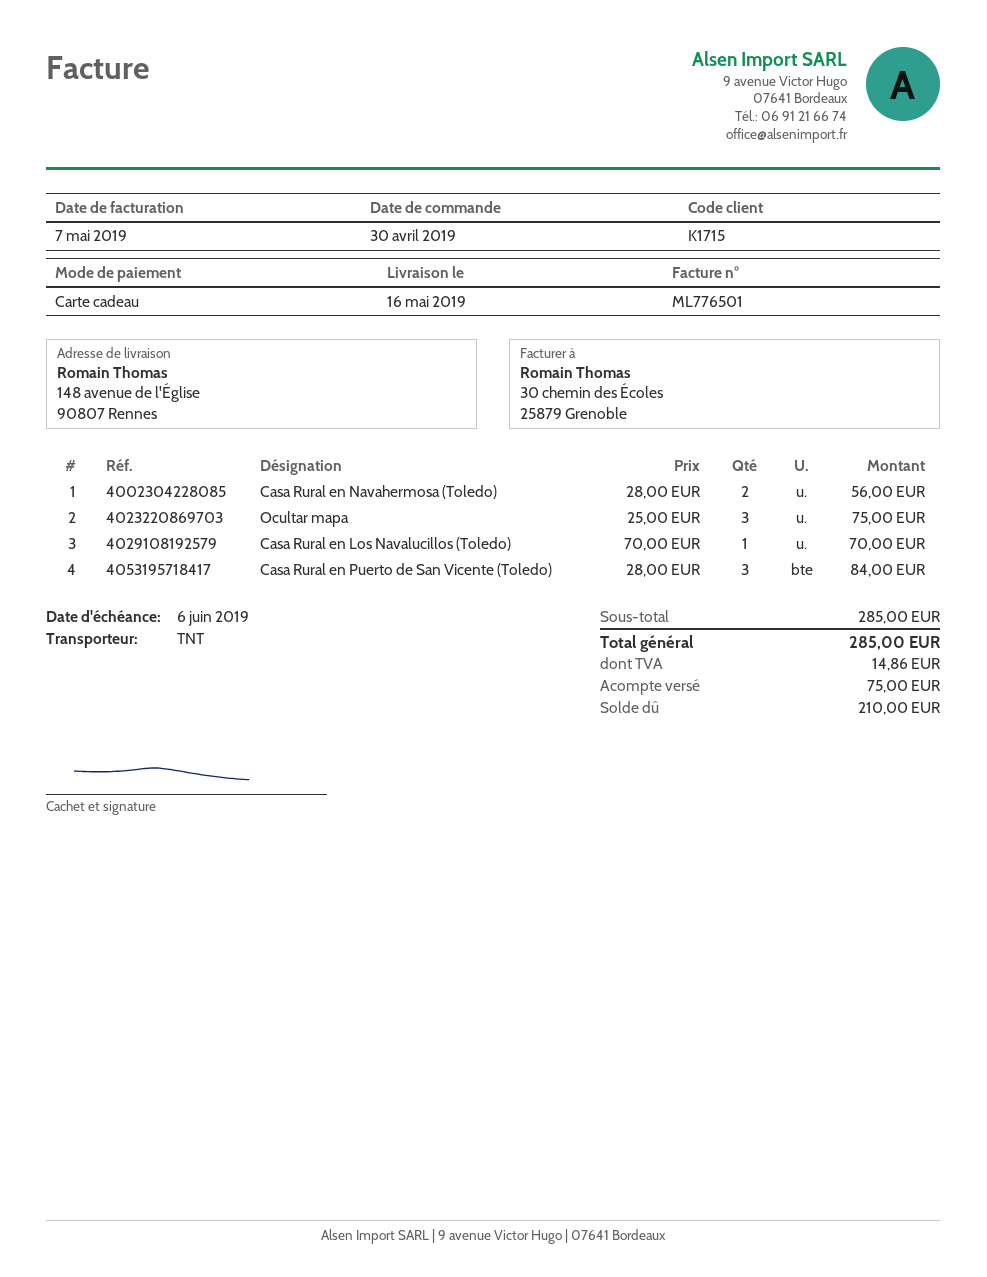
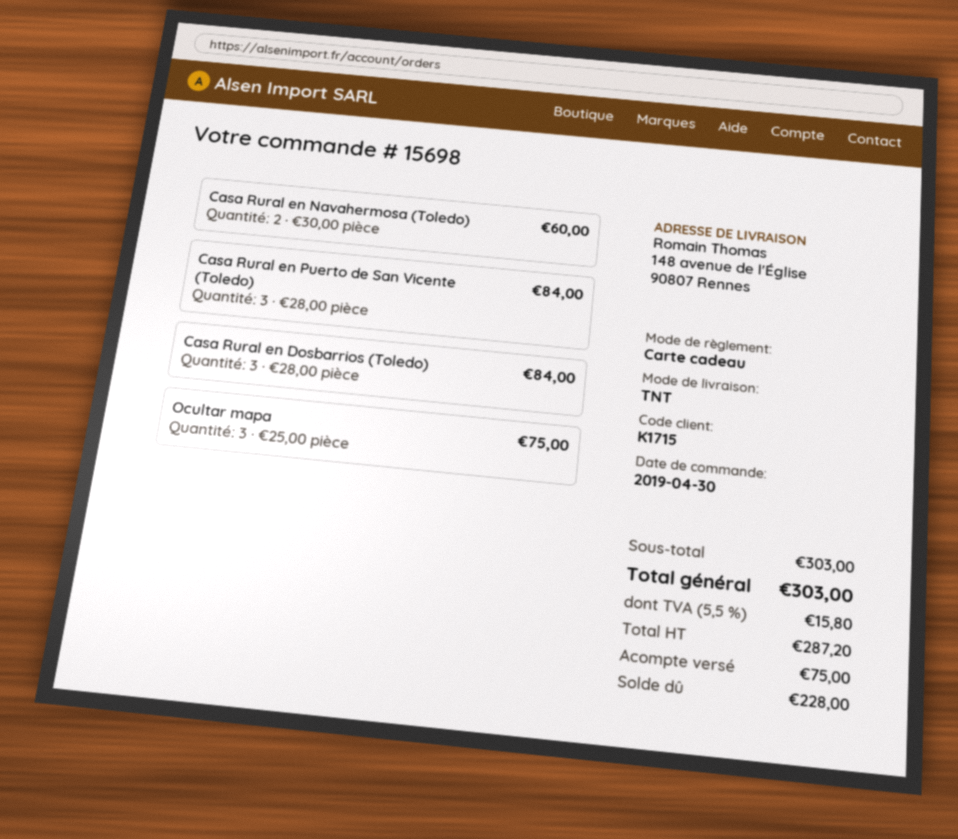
Casa Rural en Navahermosa (Toledo): 2 x 28.00 = 56.00 -> 2 x 30.00 = 60.00
Casa Rural en Los Navalucillos (Toledo): 1 x 70.00 = 70.00 -> none
Casa Rural en Dosbarrios (Toledo): none -> 3 x 28.00 = 84.00
subtotal: 285.00 -> 303.00
tax: 14.86 -> 15.80
total: 285.00 -> 303.00
balance: 210.00 -> 228.00

